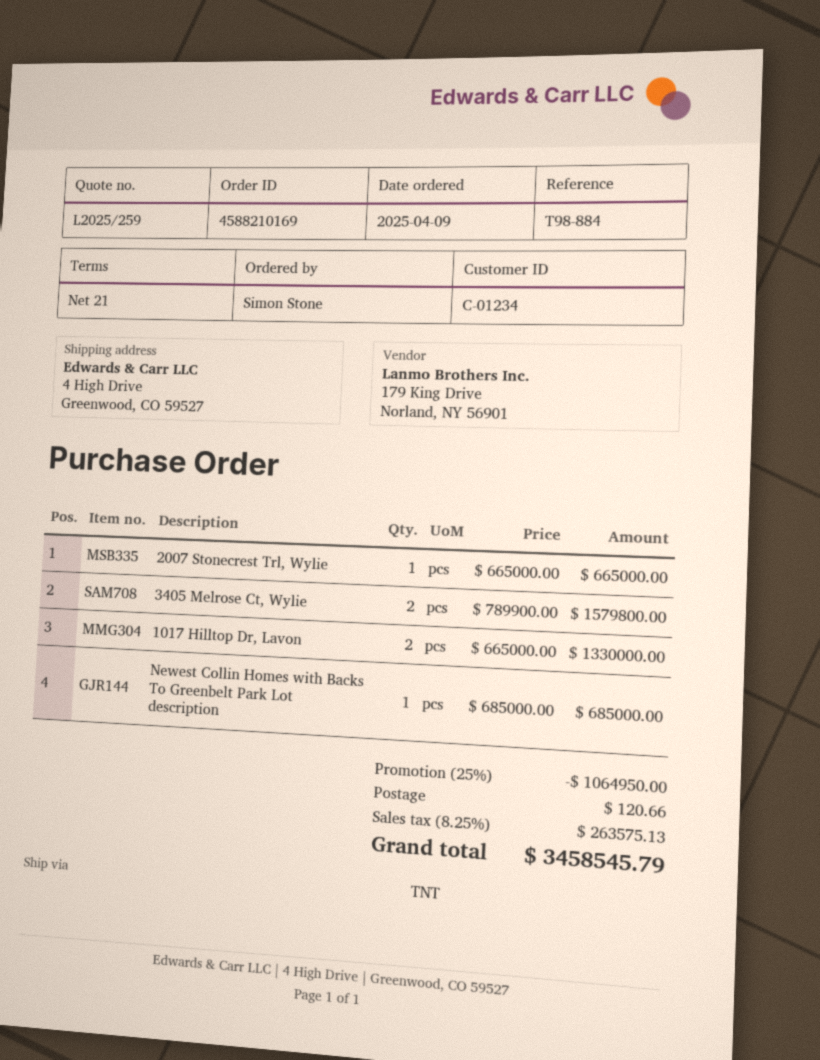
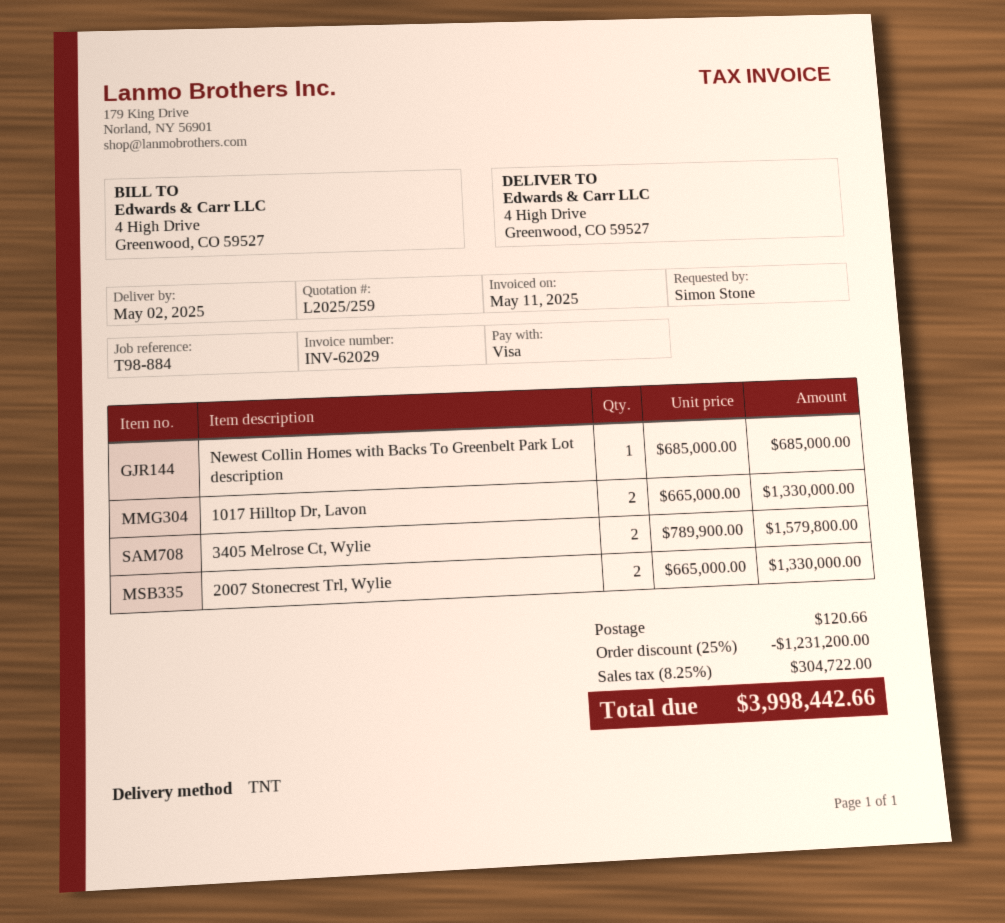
2007 Stonecrest Trl, Wylie: 1 x 665000.00 = 665000.00 -> 2 x 665000.00 = 1330000.00
discount: 25% = 1064950.00 -> 25% = 1231200.00
tax: 8.25% = 263575.13 -> 8.25% = 304722.00
total: 3458545.79 -> 3998442.66

